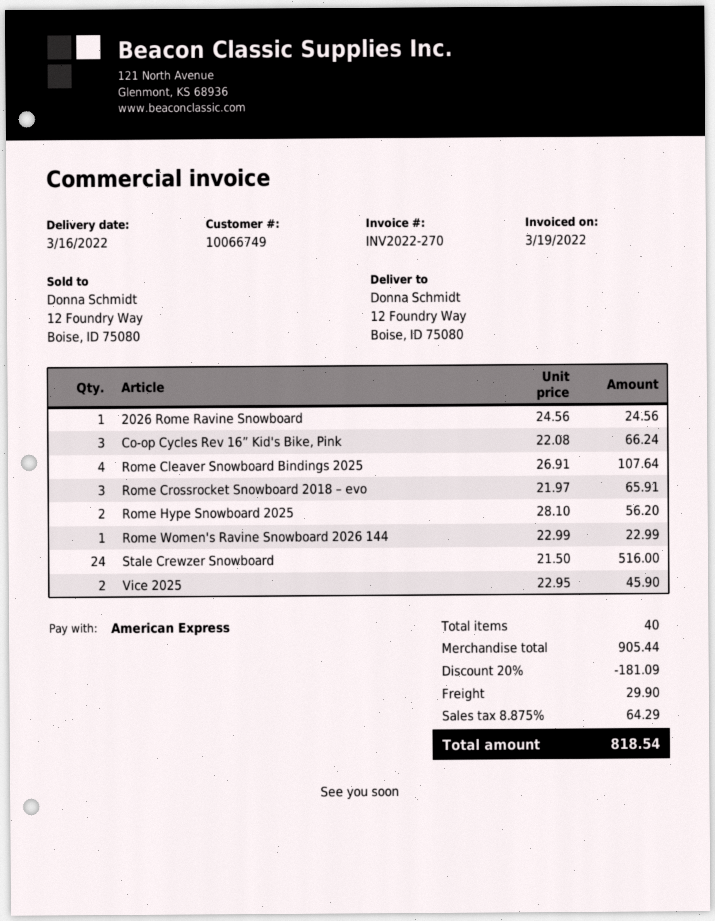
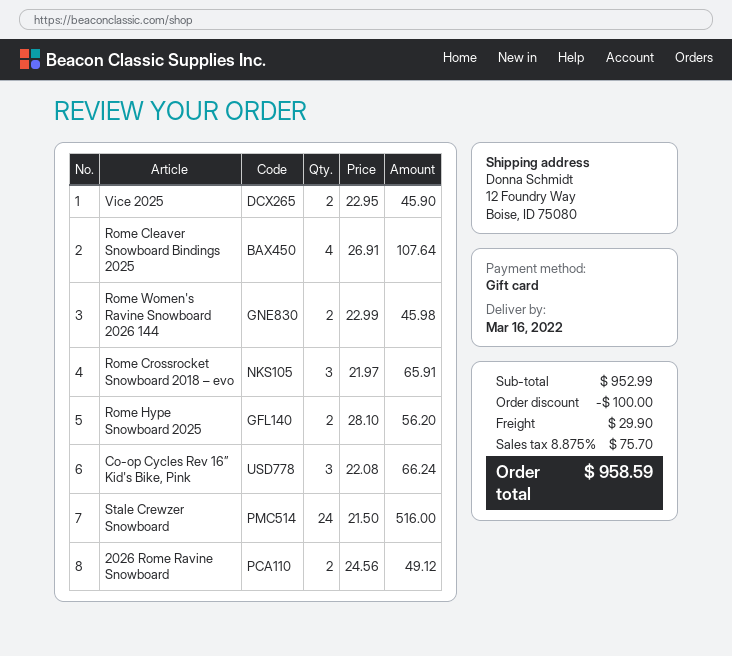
payment method: American Express -> gift card
2026 Rome Ravine Snowboard: 1 x 24.56 = 24.56 -> 2 x 24.56 = 49.12
Rome Women's Ravine Snowboard 2026 144: 1 x 22.99 = 22.99 -> 2 x 22.99 = 45.98
subtotal: 905.44 -> 952.99
discount: 181.09 -> 100.00
tax: 8.875% = 64.29 -> 8.875% = 75.70
total: 818.54 -> 958.59

